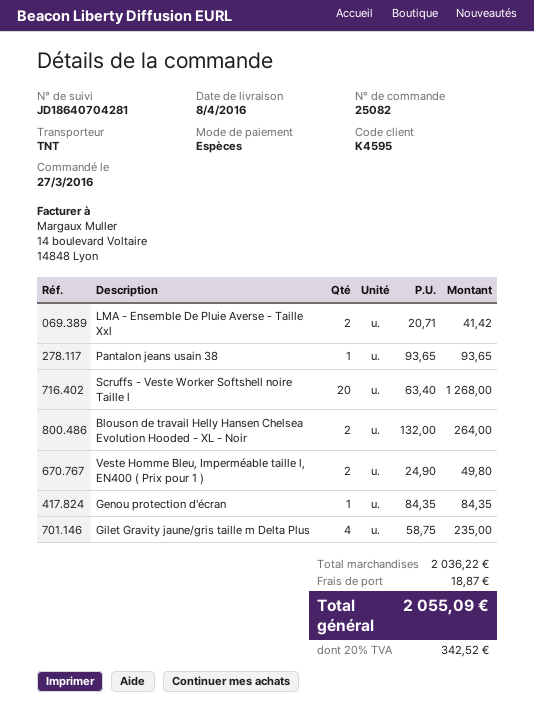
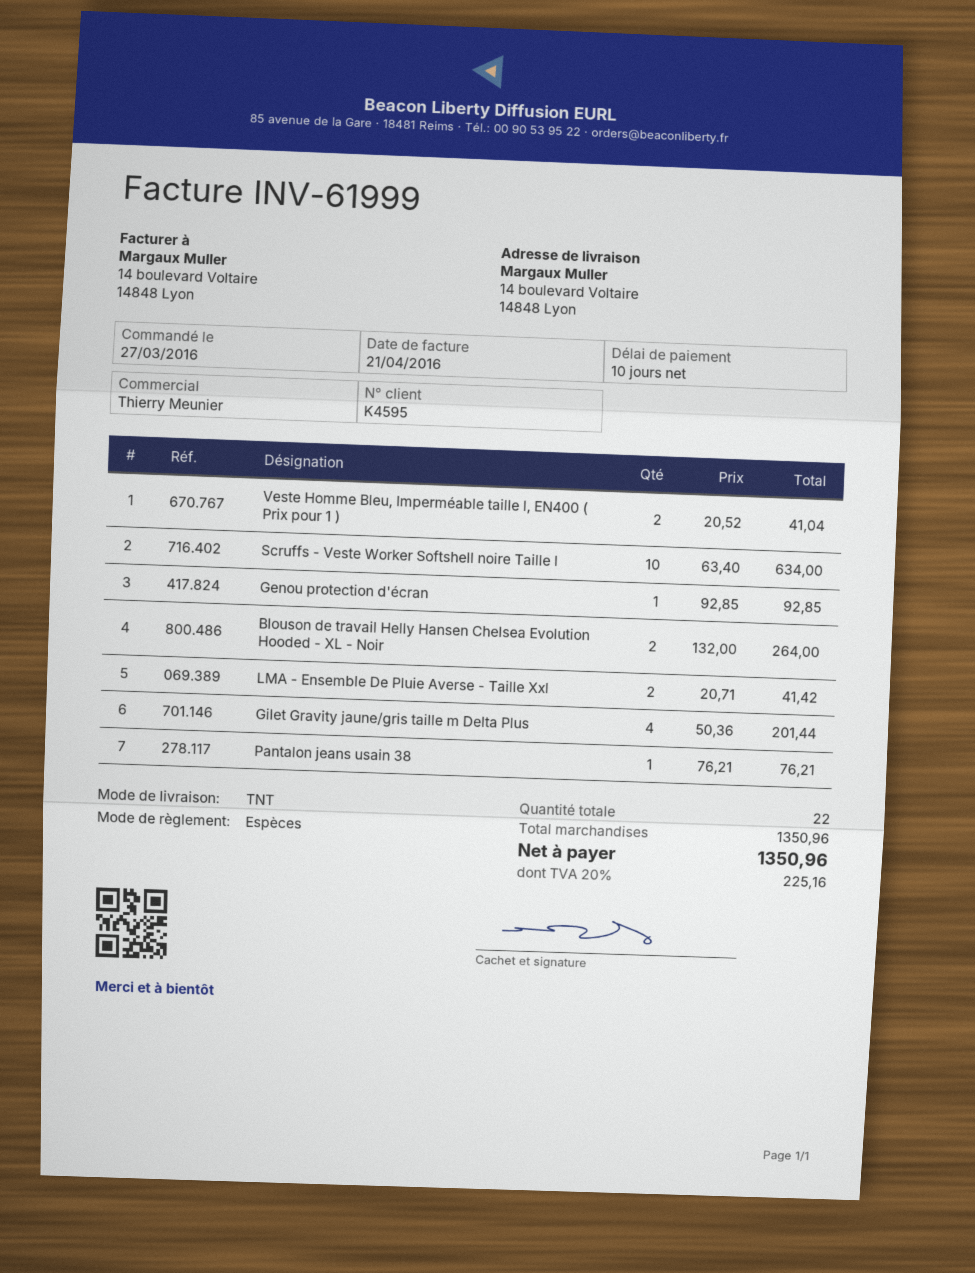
Pantalon jeans usain 38: 1 x 93.65 = 93.65 -> 1 x 76.21 = 76.21
Scruffs - Veste Worker Softshell noire Taille l: 20 x 63.40 = 1268.00 -> 10 x 63.40 = 634.00
Veste Homme Bleu, Imperméable taille l, EN400 ( Prix pour 1 ): 2 x 24.90 = 49.80 -> 2 x 20.52 = 41.04
Genou protection d'écran: 1 x 84.35 = 84.35 -> 1 x 92.85 = 92.85
Gilet Gravity jaune/gris taille m Delta Plus: 4 x 58.75 = 235.00 -> 4 x 50.36 = 201.44
subtotal: 2036.22 -> 1350.96
shipping: 18.87 -> none
tax: 20% = 342.52 -> 20% = 225.16
total: 2055.09 -> 1350.96

